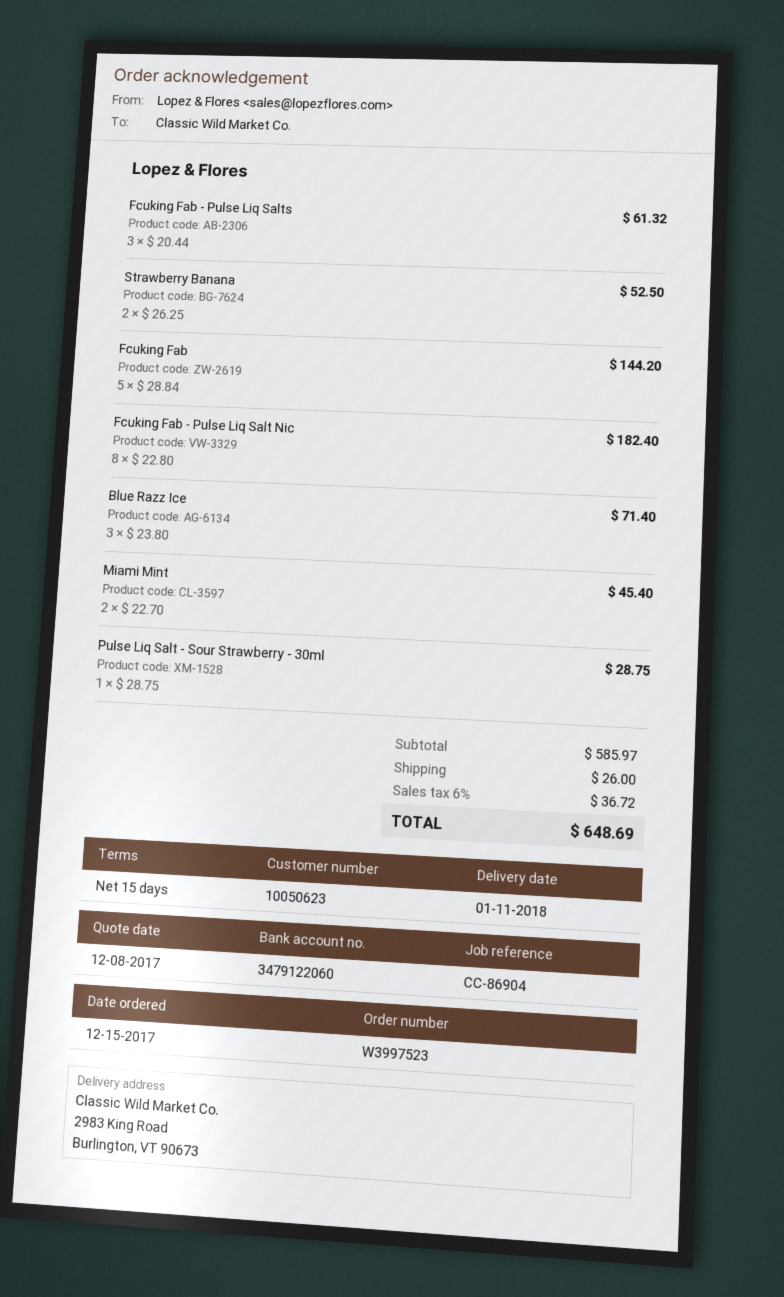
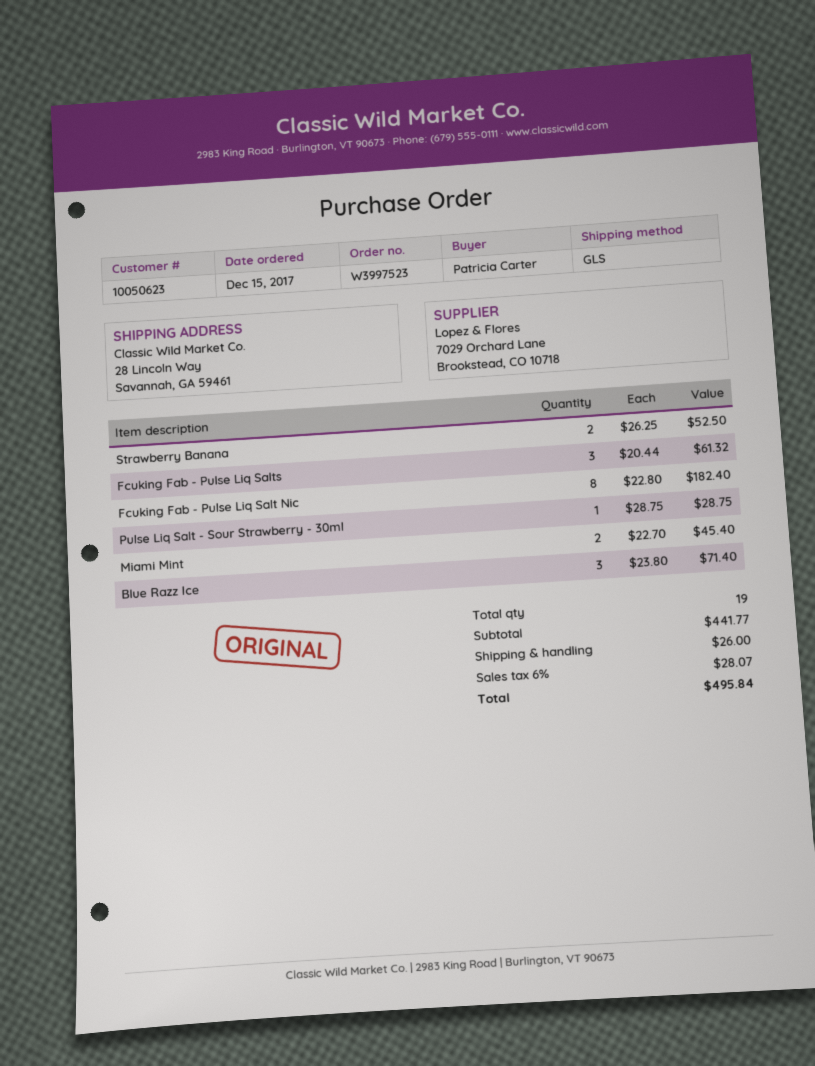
ship to: 2983 King Road, Burlington, VT 90673 -> 28 Lincoln Way, Savannah, GA 59461
Fcuking Fab: 5 x 28.84 = 144.20 -> none
subtotal: 585.97 -> 441.77
tax: 6% = 36.72 -> 6% = 28.07
total: 648.69 -> 495.84

